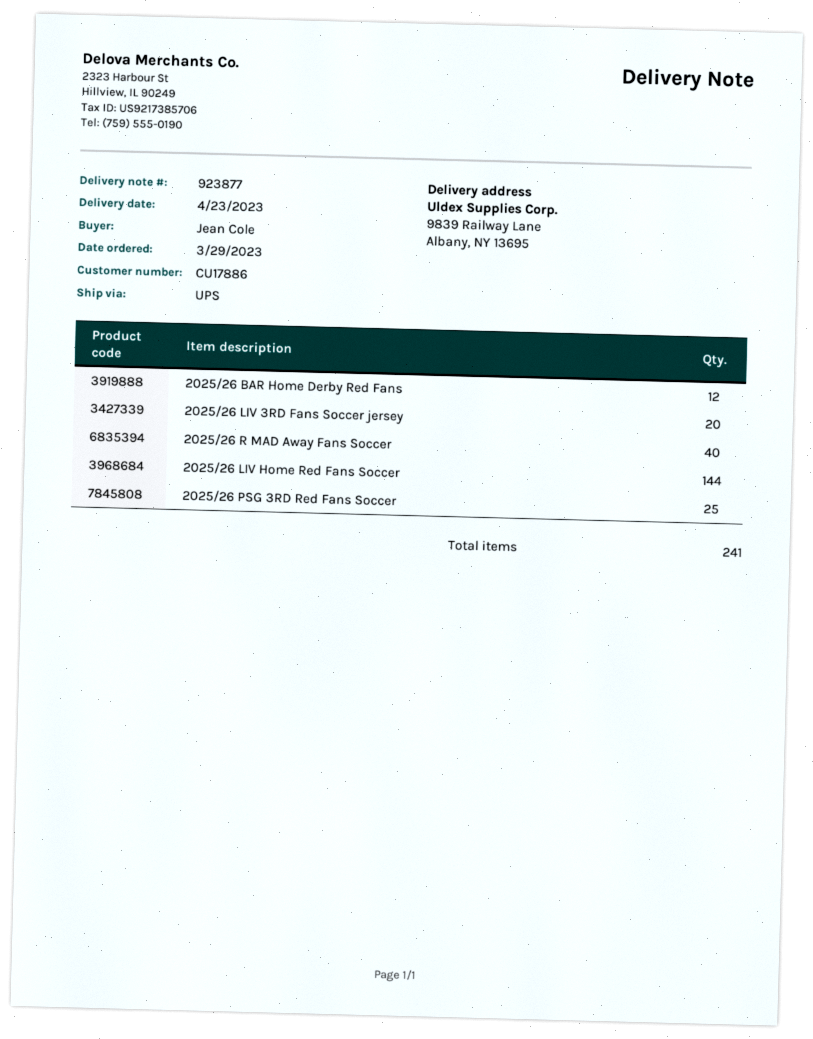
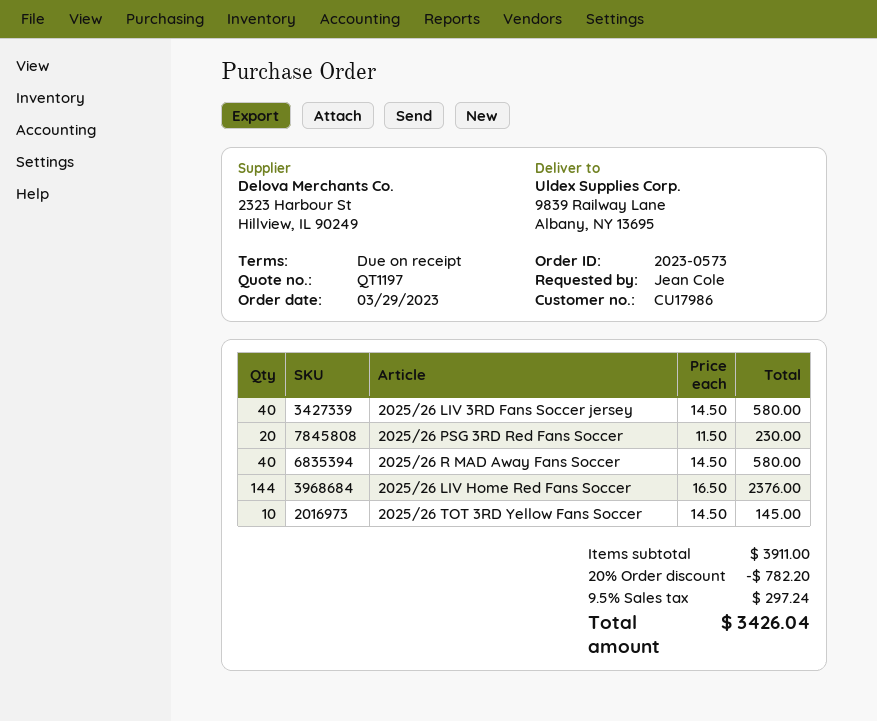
customer number: CU17886 -> CU17986
2025/26 BAR Home Derby Red Fans: 12 -> none
2025/26 LIV 3RD Fans Soccer jersey: 20 -> 40
2025/26 PSG 3RD Red Fans Soccer: 25 -> 20
2025/26 TOT 3RD Yellow Fans Soccer: none -> 10

